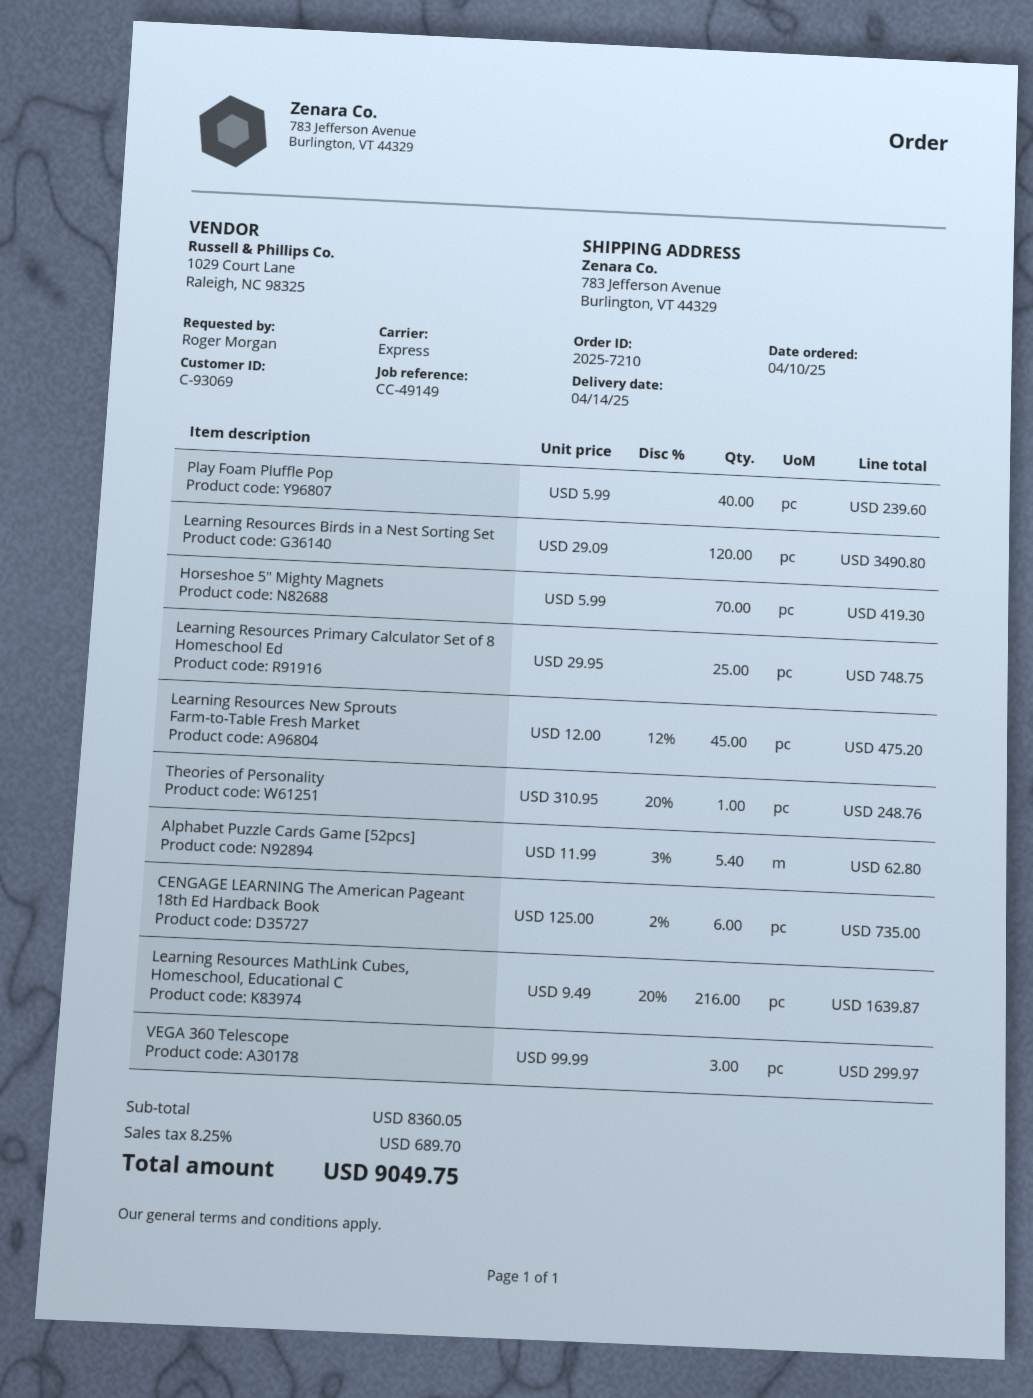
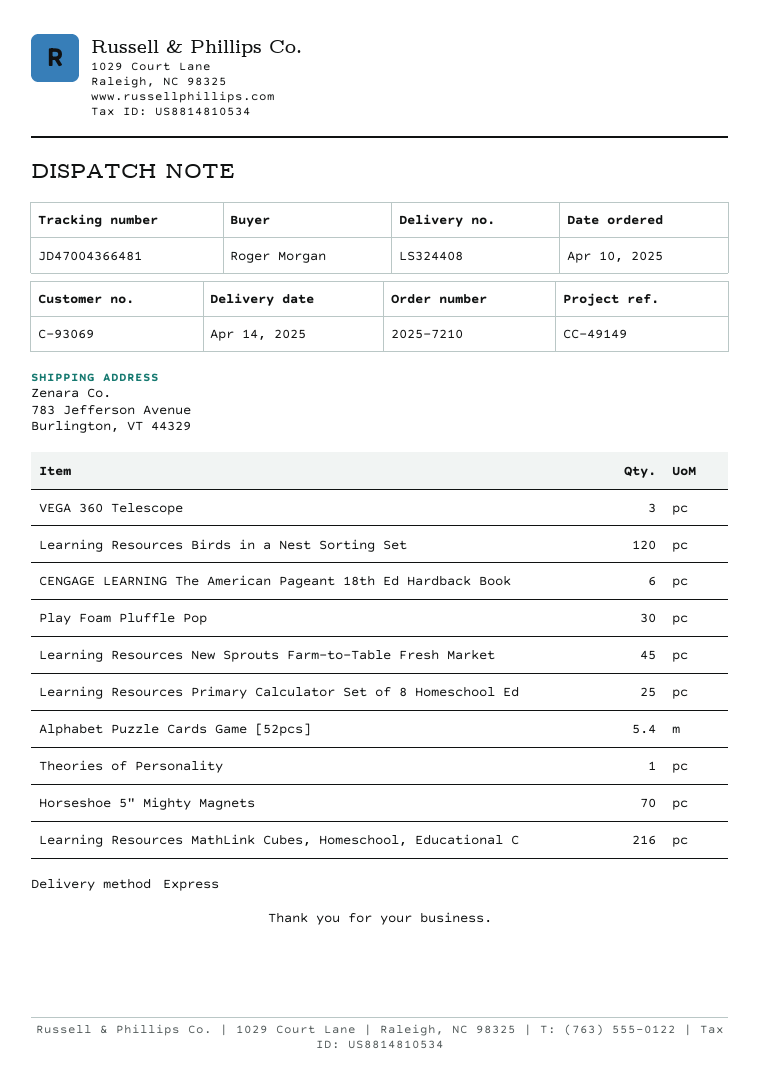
Play Foam Pluffle Pop: 40 -> 30

